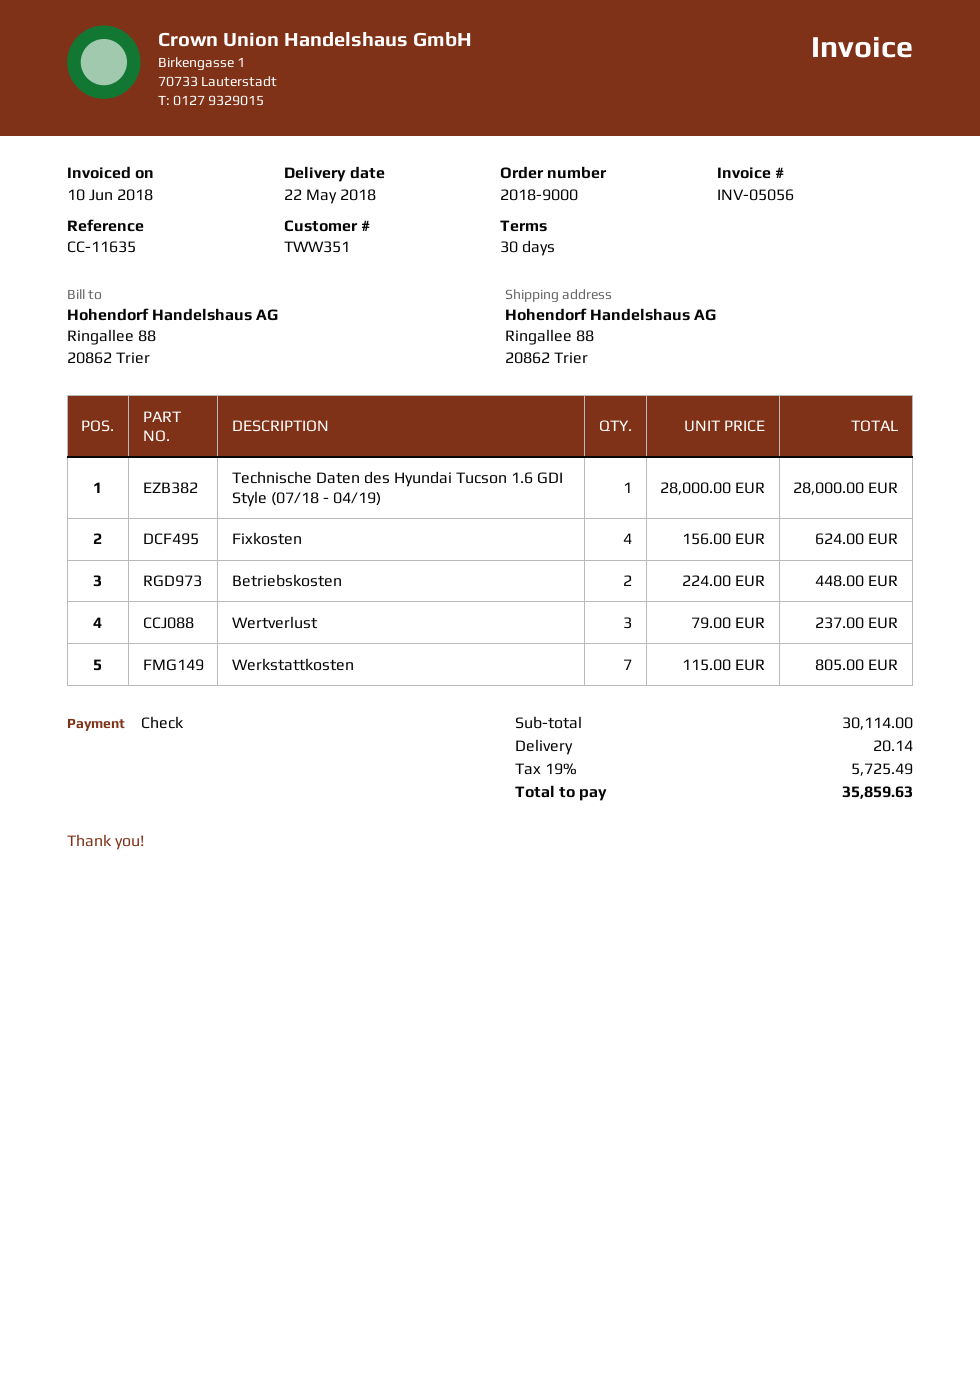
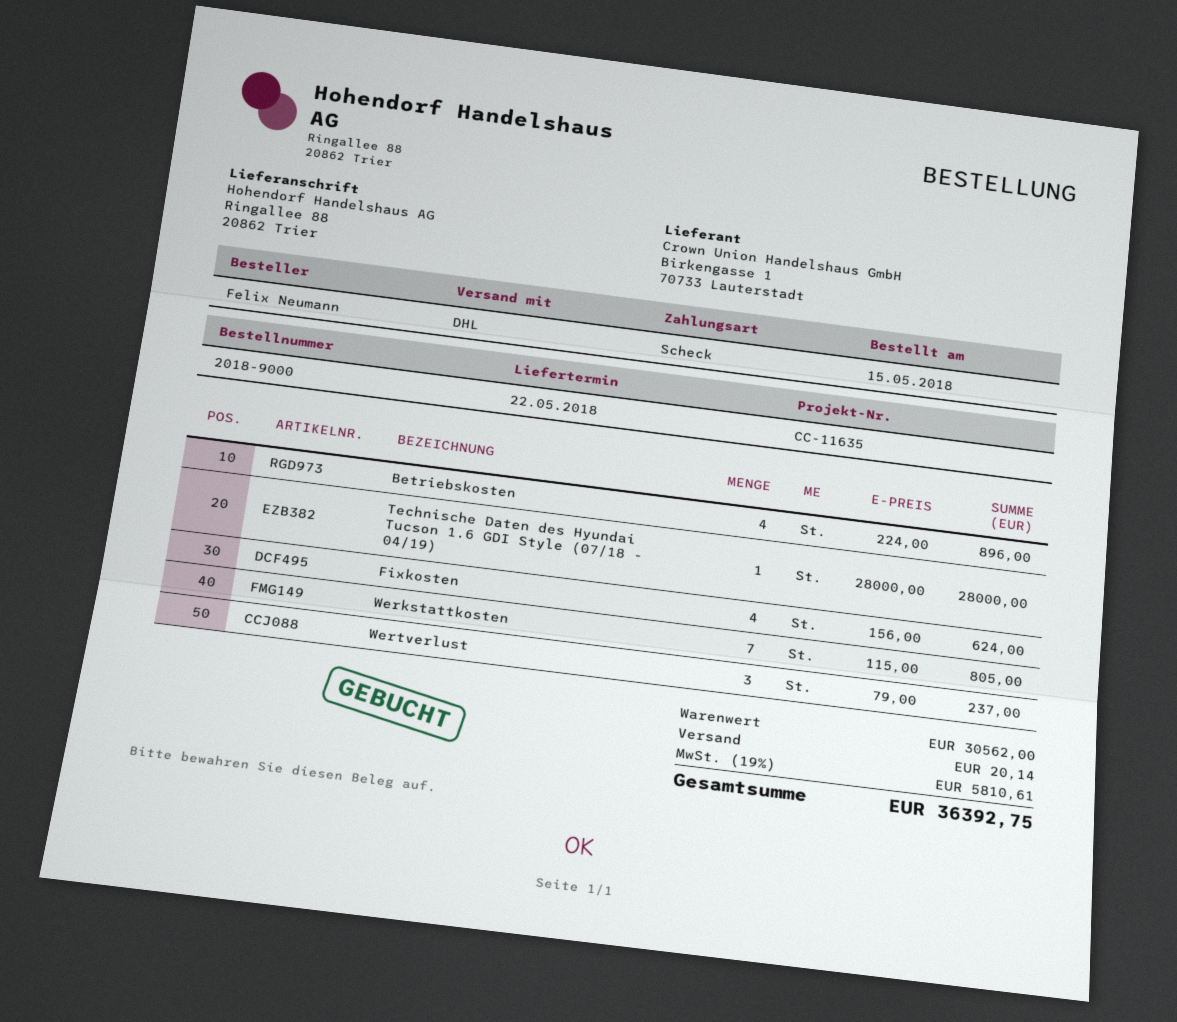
Betriebskosten: 2 x 224.00 = 448.00 -> 4 x 224.00 = 896.00
subtotal: 30114.00 -> 30562.00
tax: 19% = 5725.49 -> 19% = 5810.61
total: 35859.63 -> 36392.75

